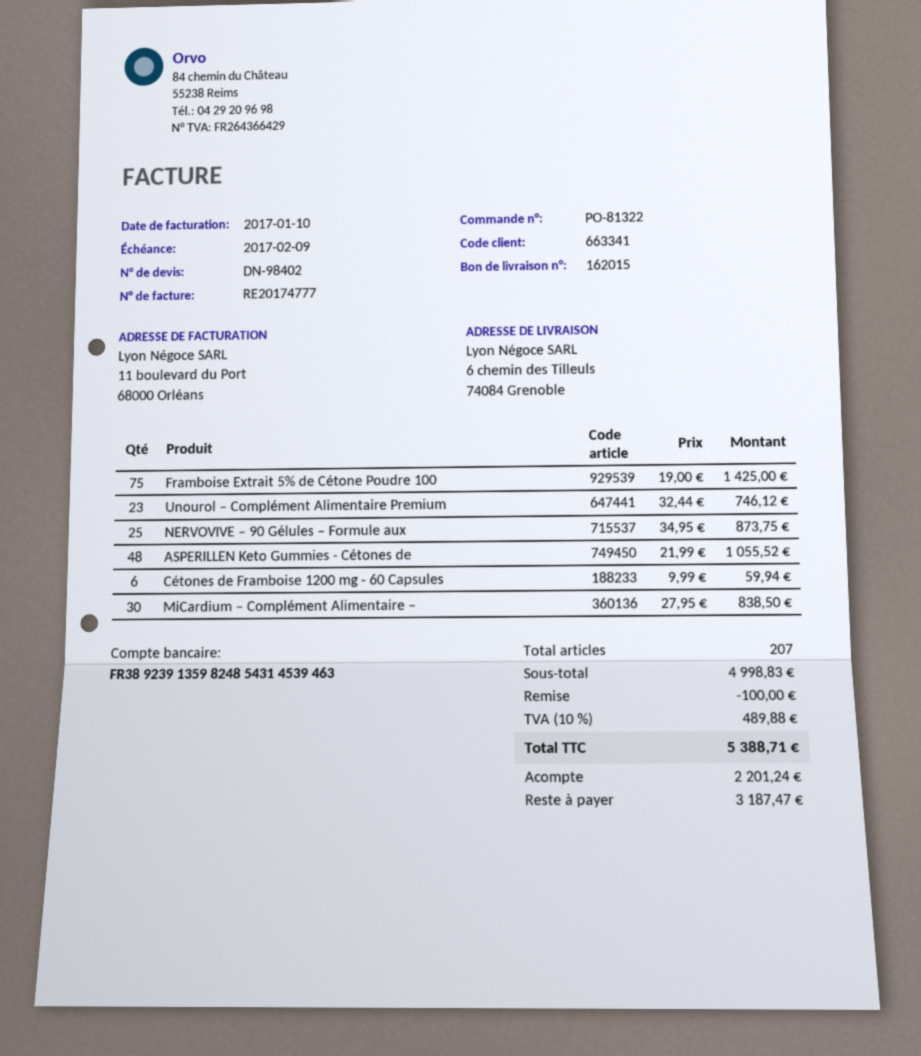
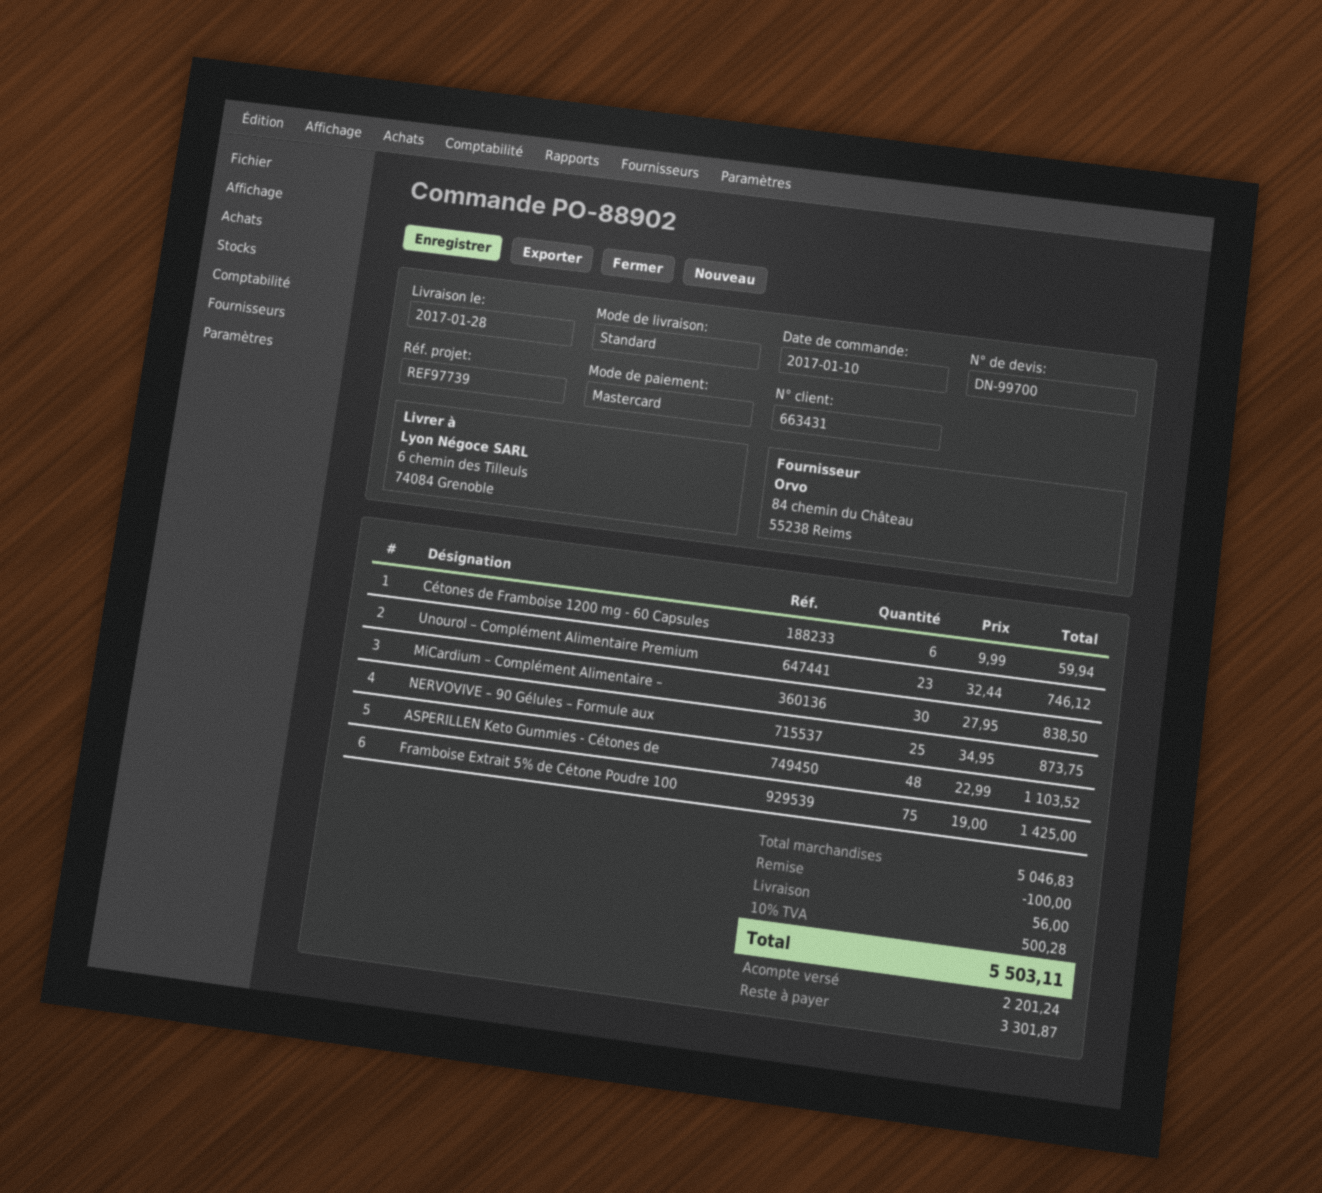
quote number: DN-98402 -> DN-99700
order number: PO-81322 -> PO-88902
customer number: 663341 -> 663431
ASPERILLEN Keto Gummies - Cétones de: 48 x 21.99 = 1055.52 -> 48 x 22.99 = 1103.52
subtotal: 4998.83 -> 5046.83
shipping: none -> 56.00
tax: 10% = 489.88 -> 10% = 500.28
total: 5388.71 -> 5503.11
balance: 3187.47 -> 3301.87

